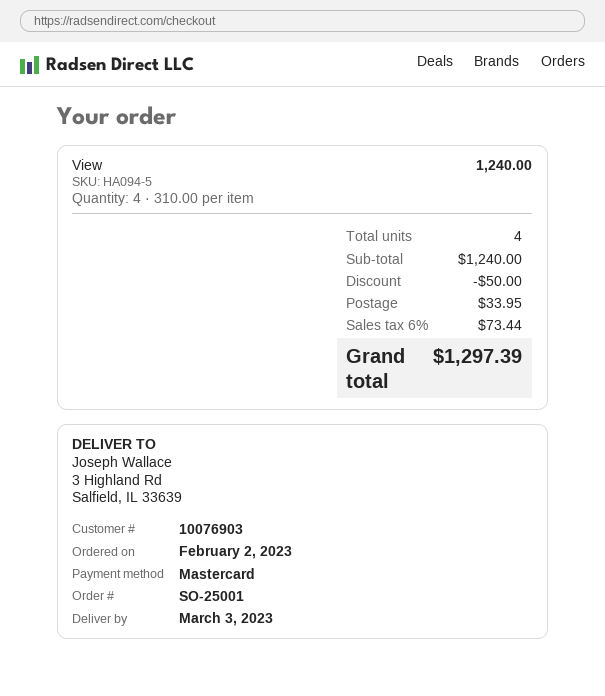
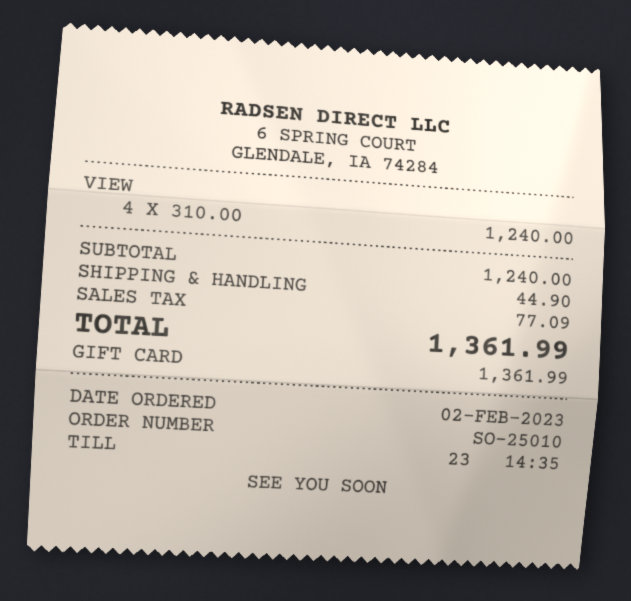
order number: SO-25001 -> SO-25010
payment method: Mastercard -> gift card
discount: 50.00 -> none
shipping: 33.95 -> 44.90
tax: 73.44 -> 77.09
total: 1297.39 -> 1361.99

